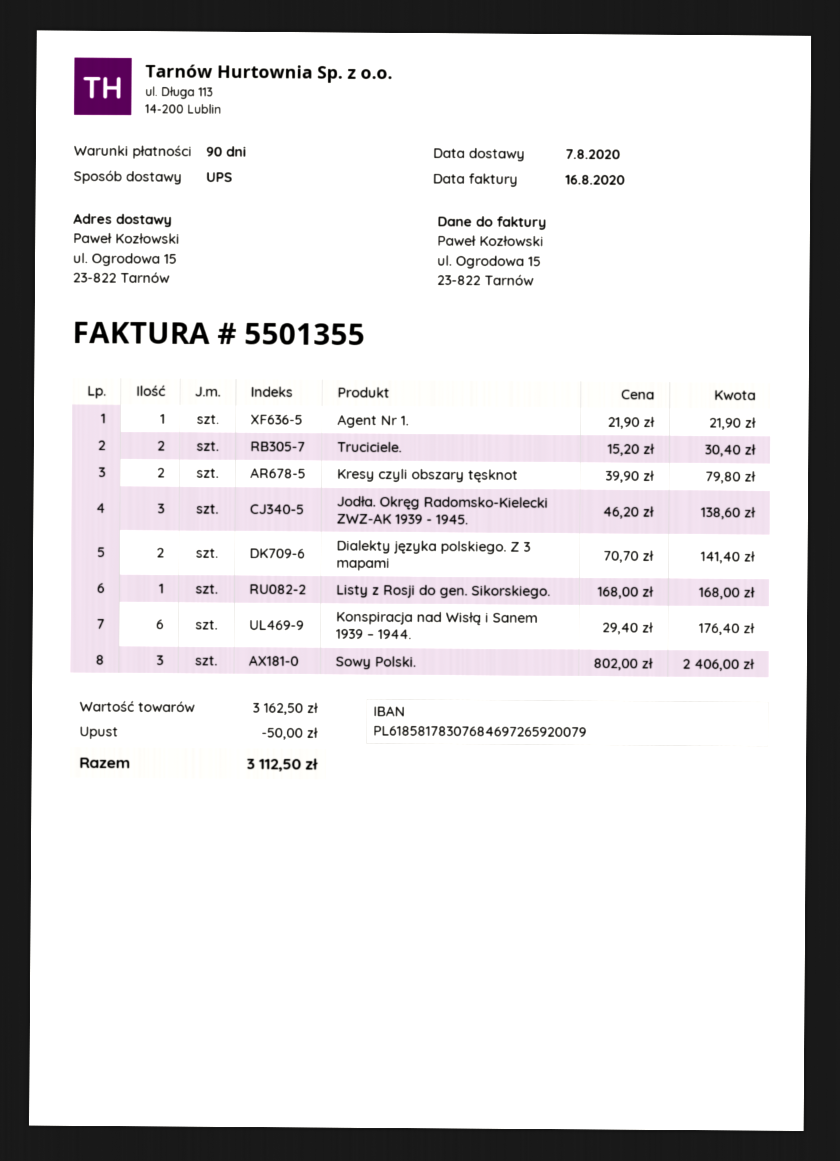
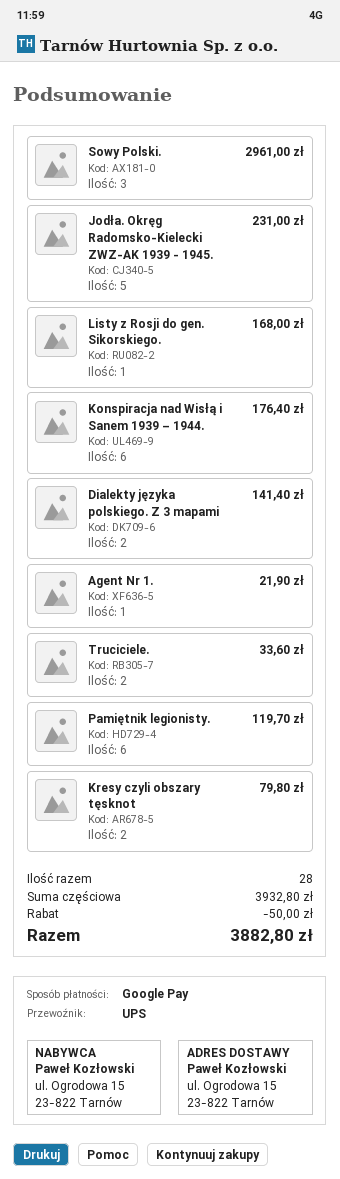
Truciciele.: 2 for 30.40 -> 2 for 33.60
Jodła. Okręg Radomsko-Kielecki ZWZ-AK 1939 - 1945.: 3 for 138.60 -> 5 for 231.00
Sowy Polski.: 3 for 2406.00 -> 3 for 2961.00
Pamiętnik legionisty.: none -> 6 for 119.70
subtotal: 3162.50 -> 3932.80
total: 3112.50 -> 3882.80

